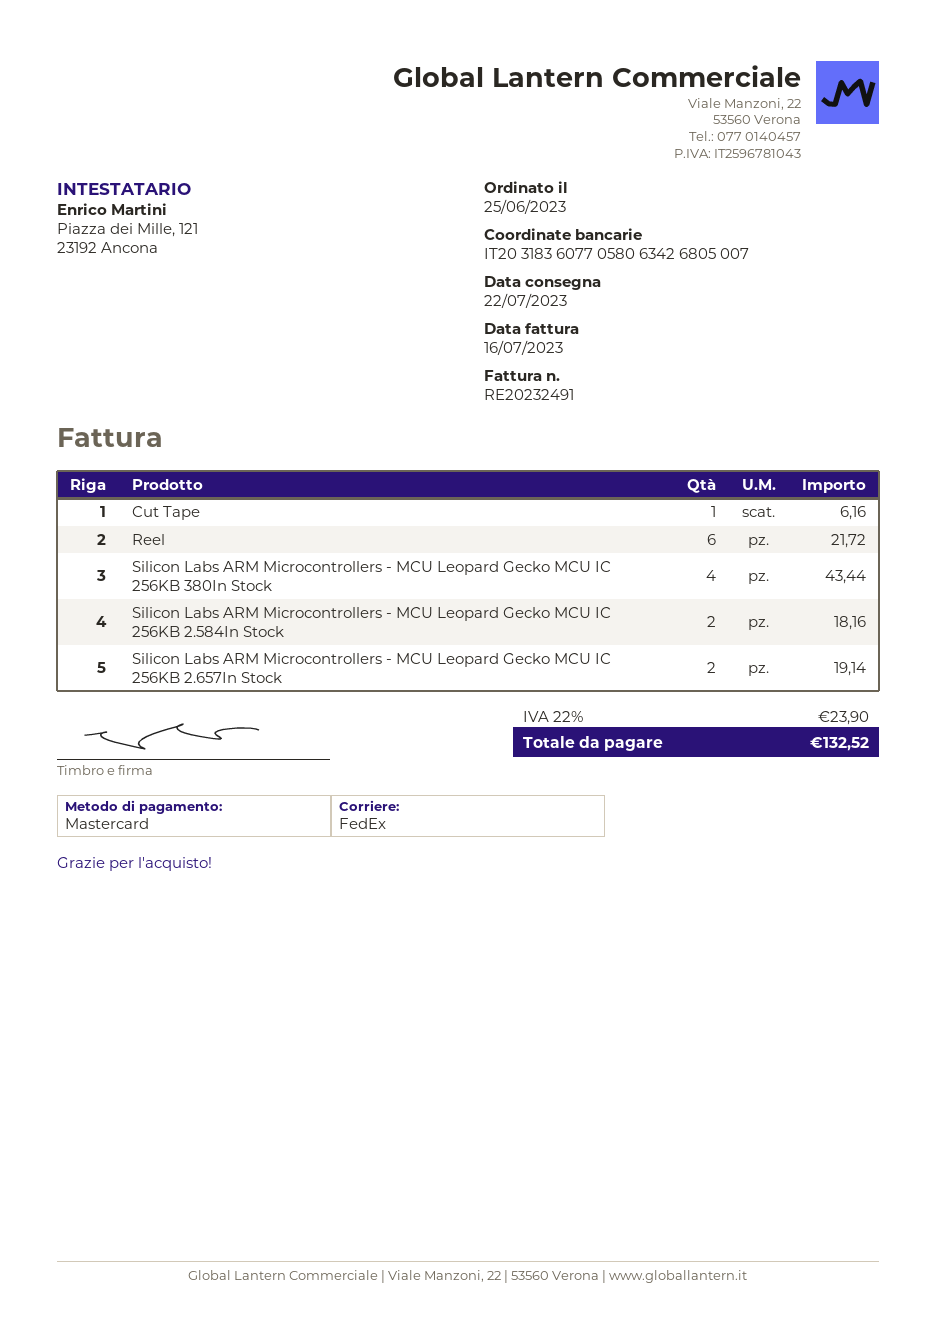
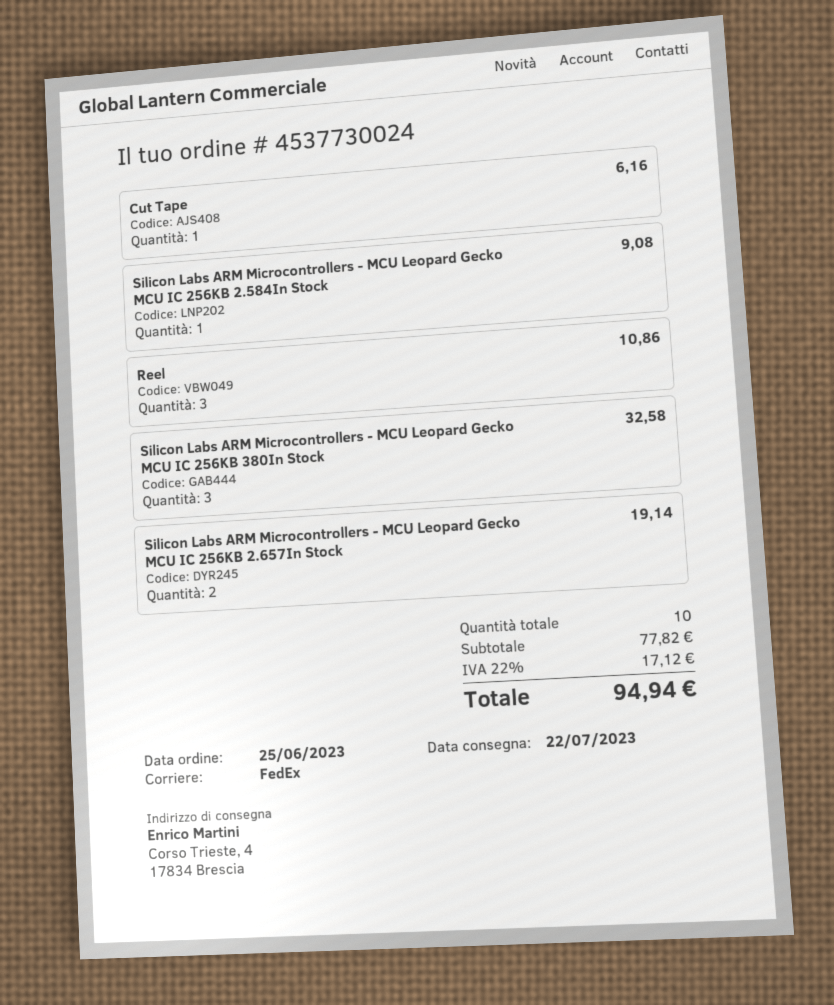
Reel: 6 for 21.72 -> 3 for 10.86
Silicon Labs ARM Microcontrollers - MCU Leopard Gecko MCU IC 256KB 380In Stock: 4 for 43.44 -> 3 for 32.58
Silicon Labs ARM Microcontrollers - MCU Leopard Gecko MCU IC 256KB 2.584In Stock: 2 for 18.16 -> 1 for 9.08
tax: 22% = 23.90 -> 22% = 17.12
total: 132.52 -> 94.94

